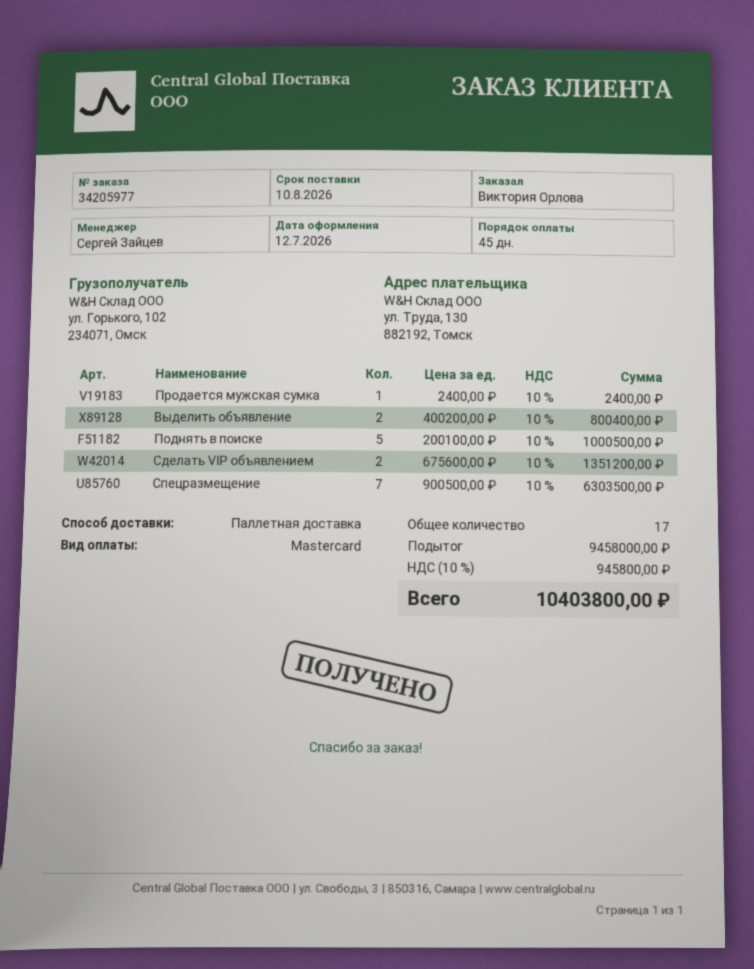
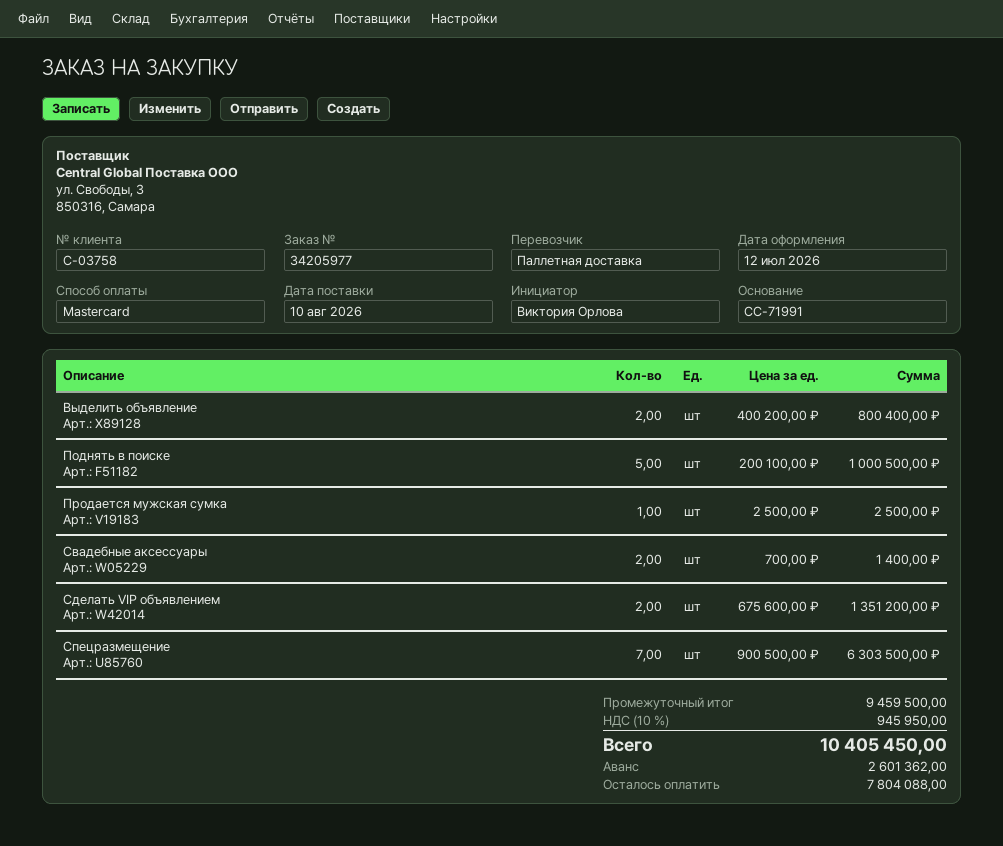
Продается мужская сумка: 1 x 2400.00 = 2400.00 -> 1 x 2500.00 = 2500.00
Свадебные аксессуары: none -> 2 x 700.00 = 1400.00
subtotal: 9458000.00 -> 9459500.00
tax: 10% = 945800.00 -> 10% = 945950.00
total: 10403800.00 -> 10405450.00

